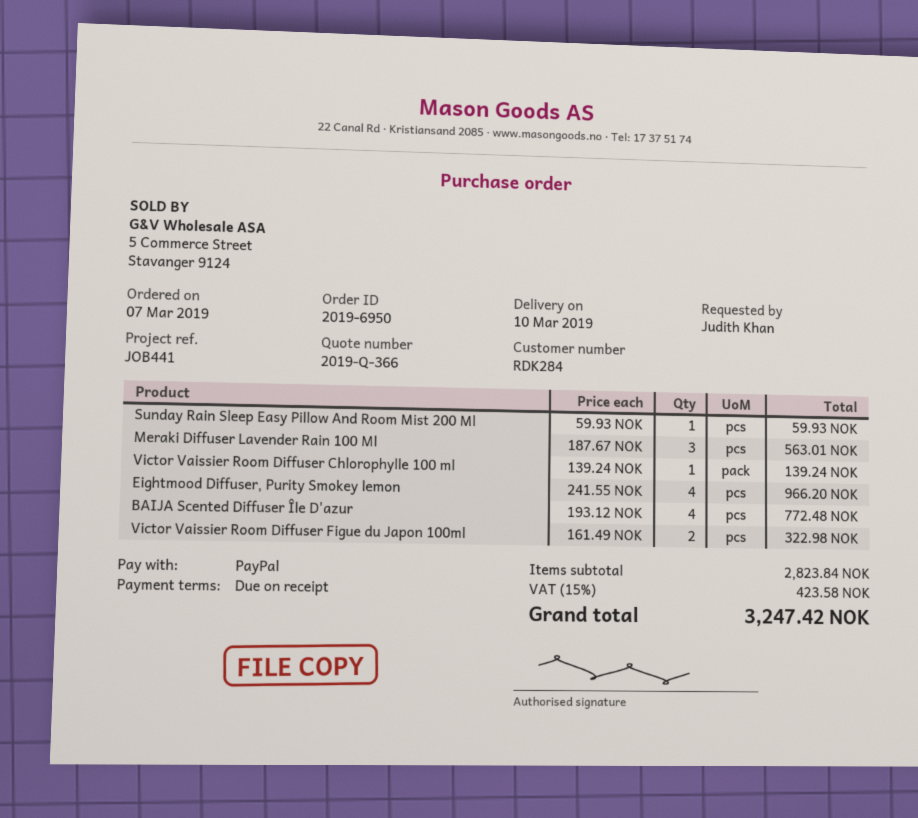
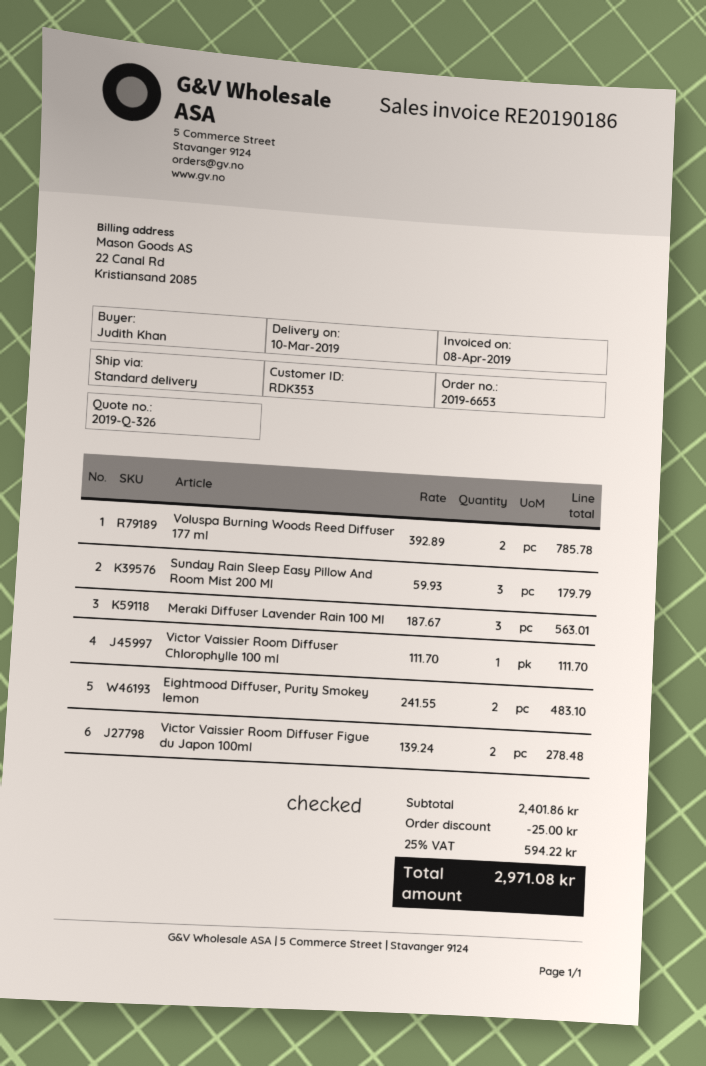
quote number: 2019-Q-366 -> 2019-Q-326
order number: 2019-6950 -> 2019-6653
customer number: RDK284 -> RDK353
Sunday Rain Sleep Easy Pillow And Room Mist 200 Ml: 1 x 59.93 = 59.93 -> 3 x 59.93 = 179.79
Victor Vaissier Room Diffuser Chlorophylle 100 ml: 1 x 139.24 = 139.24 -> 1 x 111.70 = 111.70
Eightmood Diffuser, Purity Smokey lemon: 4 x 241.55 = 966.20 -> 2 x 241.55 = 483.10
BAIJA Scented Diffuser Île D'azur: 4 x 193.12 = 772.48 -> none
Victor Vaissier Room Diffuser Figue du Japon 100ml: 2 x 161.49 = 322.98 -> 2 x 139.24 = 278.48
Voluspa Burning Woods Reed Diffuser 177 ml: none -> 2 x 392.89 = 785.78
subtotal: 2823.84 -> 2401.86
discount: none -> 25.00
tax: 15% = 423.58 -> 25% = 594.22
total: 3247.42 -> 2971.08

